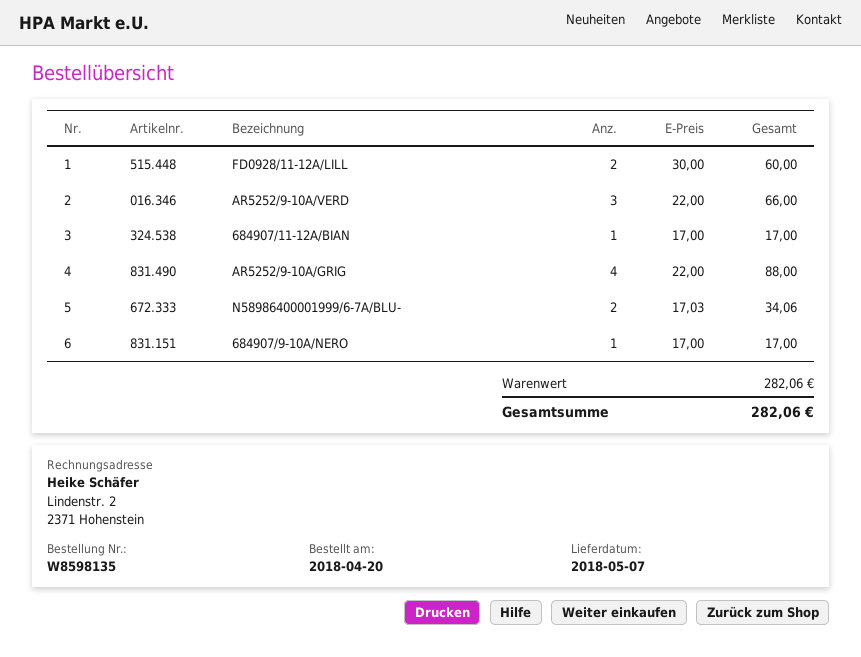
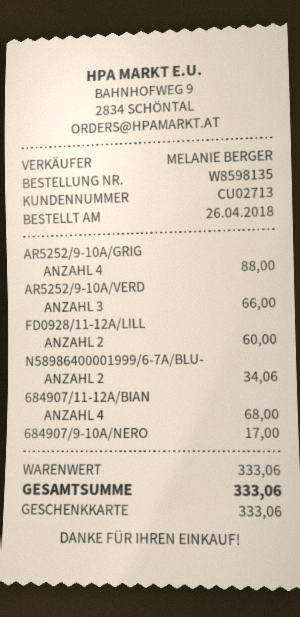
order date: 2018-04-20 -> 2018-04-26
684907/11-12A/BIAN: 1 for 17.00 -> 4 for 68.00
subtotal: 282.06 -> 333.06
total: 282.06 -> 333.06

